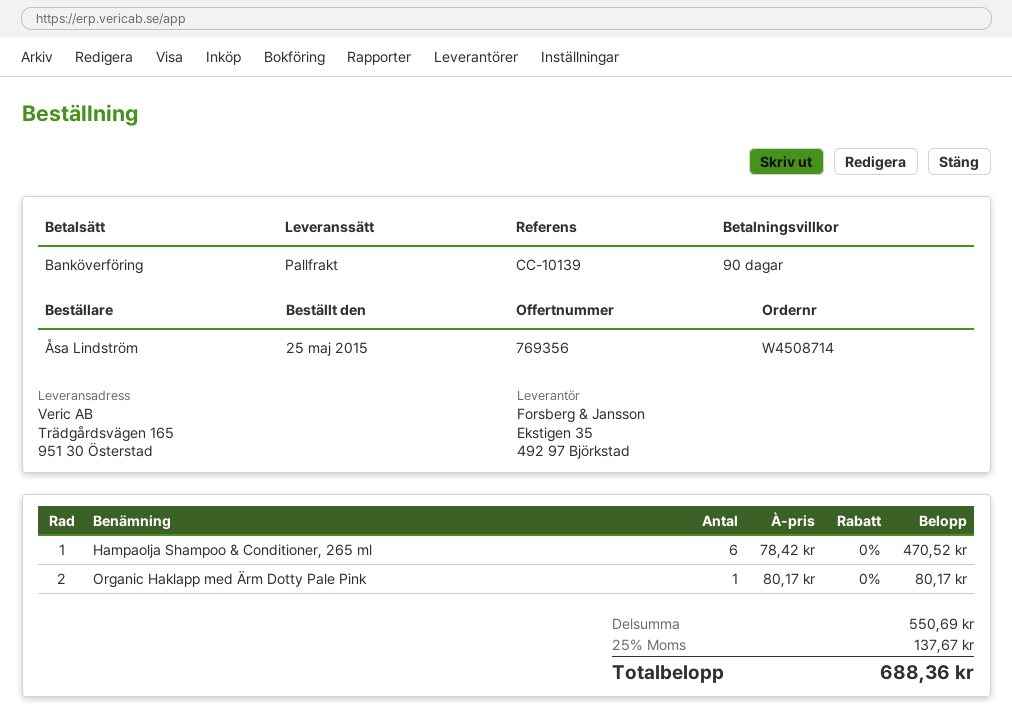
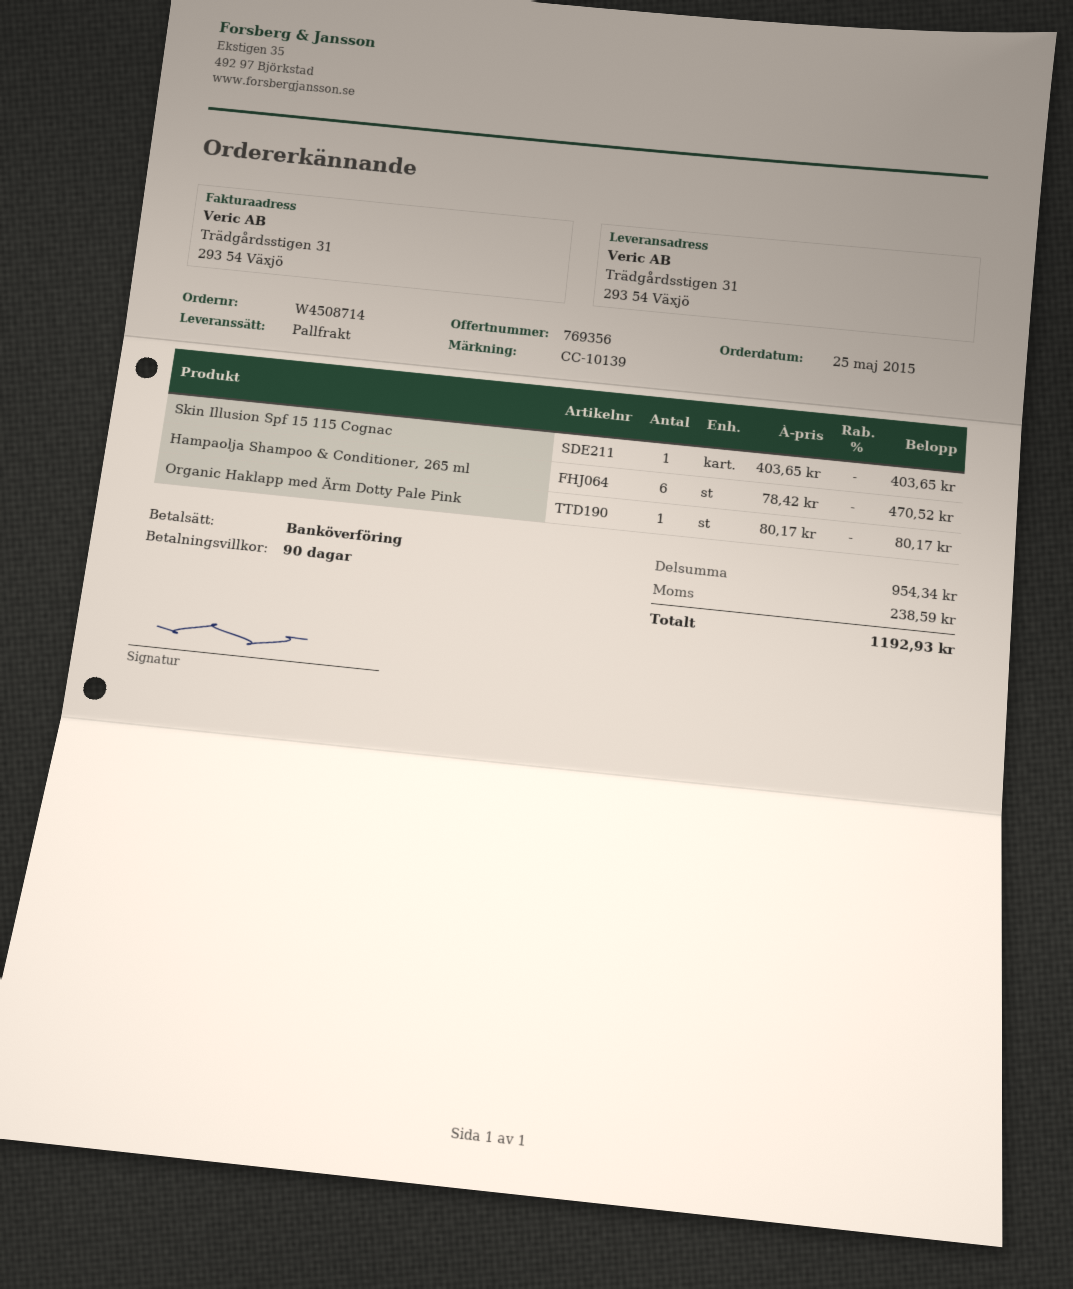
ship to: Trädgårdsvägen 165, 951 30 Österstad -> Trädgårdsstigen 31, 293 54 Växjö
Skin Illusion Spf 15 115 Cognac: none -> 1 x 403.65 = 403.65
subtotal: 550.69 -> 954.34
tax: 137.67 -> 238.59
total: 688.36 -> 1192.93

